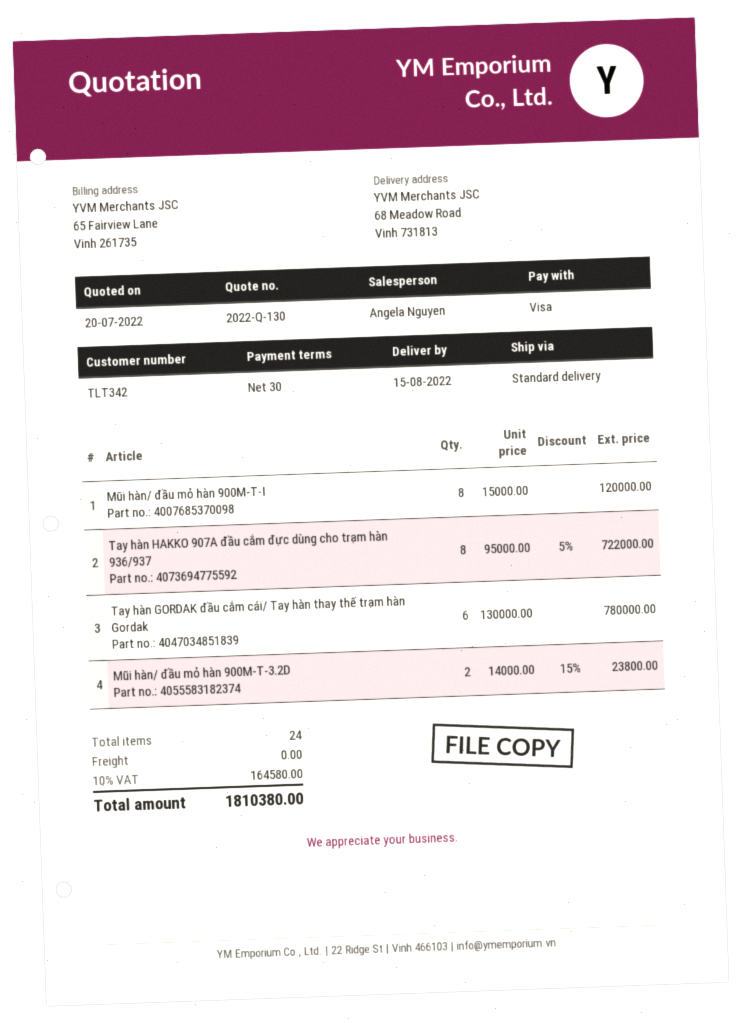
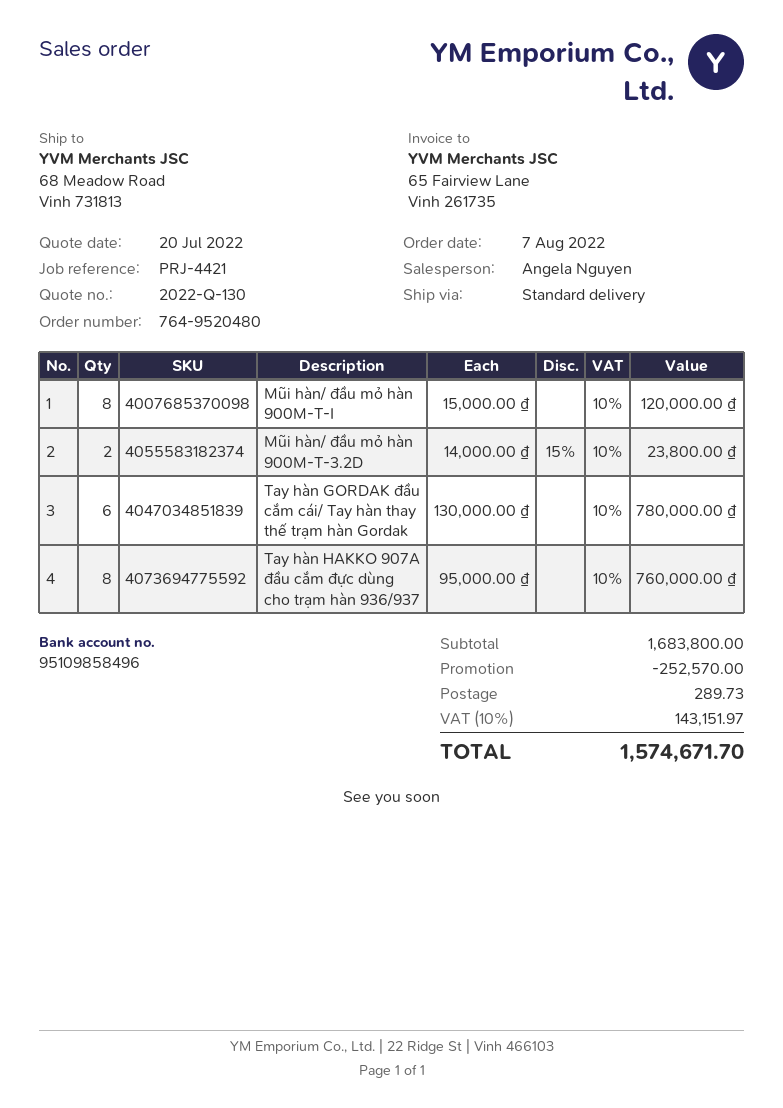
Tay hàn HAKKO 907A đầu cắm đực dùng cho trạm hàn 936/937: 8 x 95000.00 - 5% = 722000.00 -> 8 x 95000.00 = 760000.00
discount: none -> 252570.00
shipping: 0.00 -> 289.73
tax: 10% = 164580.00 -> 10% = 143151.97
total: 1810380.00 -> 1574671.70

